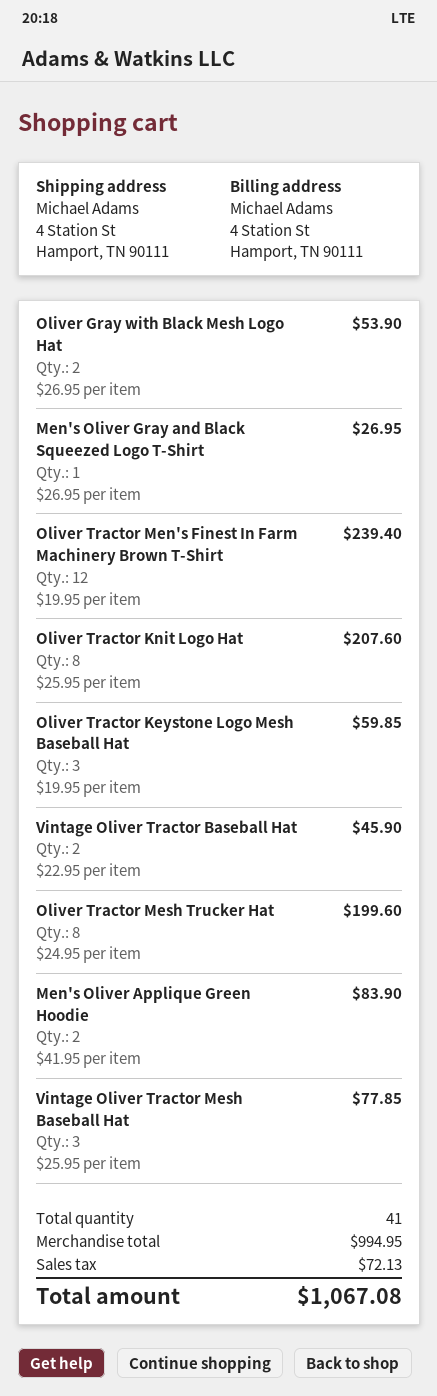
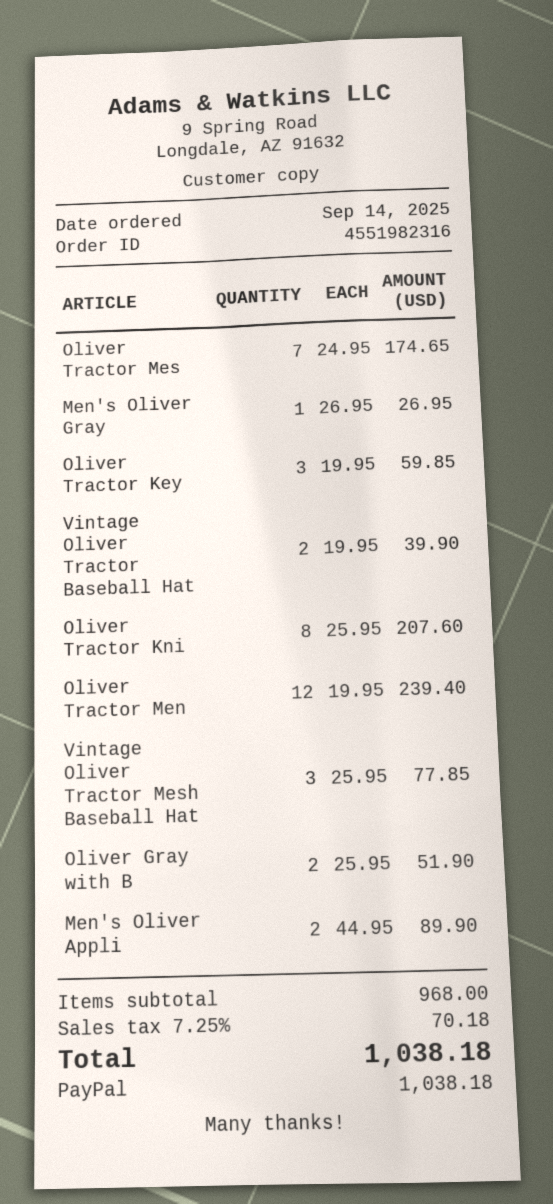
Oliver Gray with Black Mesh Logo Hat: 2 x 26.95 = 53.90 -> 2 x 25.95 = 51.90
Vintage Oliver Tractor Baseball Hat: 2 x 22.95 = 45.90 -> 2 x 19.95 = 39.90
Oliver Tractor Mesh Trucker Hat: 8 x 24.95 = 199.60 -> 7 x 24.95 = 174.65
Men's Oliver Applique Green Hoodie: 2 x 41.95 = 83.90 -> 2 x 44.95 = 89.90
subtotal: 994.95 -> 968.00
tax: 72.13 -> 70.18
total: 1067.08 -> 1038.18

